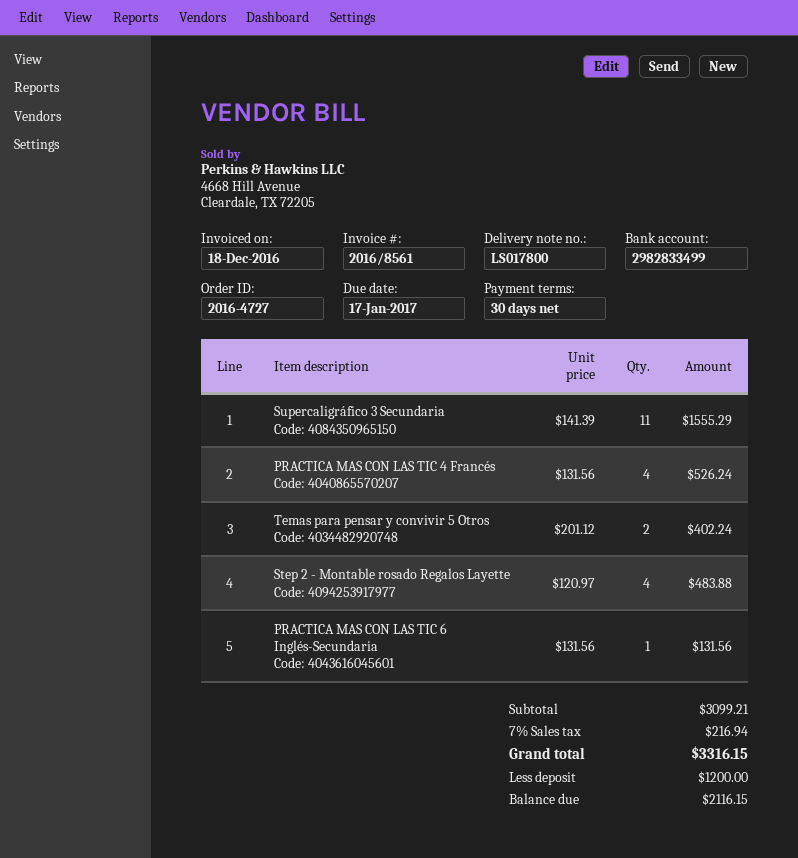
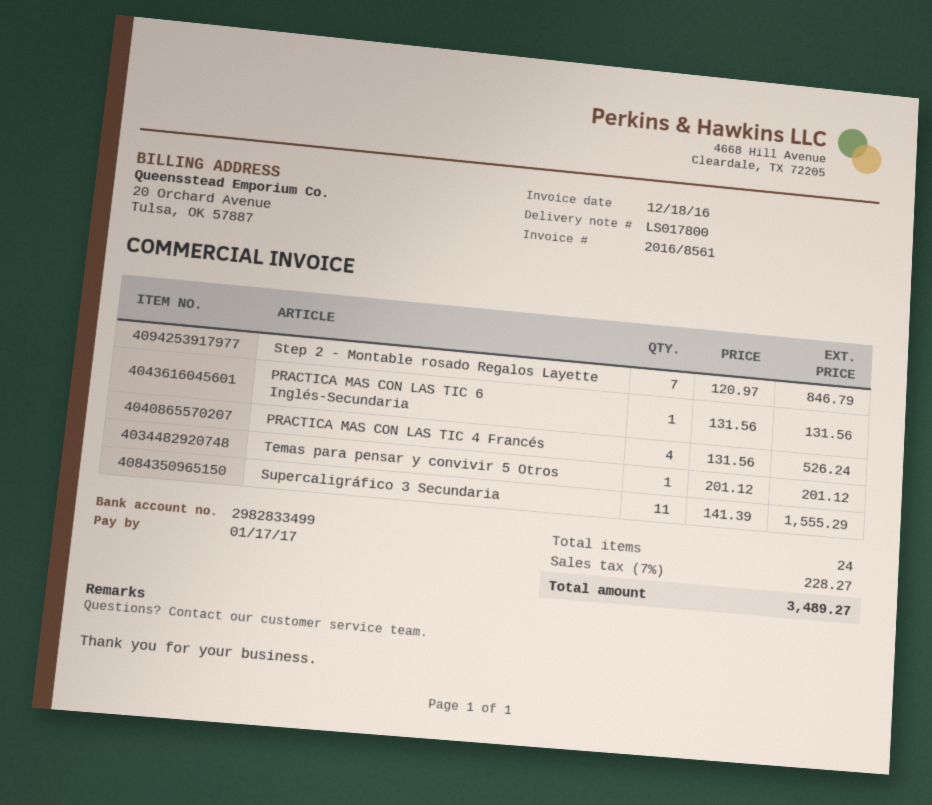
Temas para pensar y convivir 5 Otros: 2 x 201.12 = 402.24 -> 1 x 201.12 = 201.12
Step 2 - Montable rosado Regalos Layette: 4 x 120.97 = 483.88 -> 7 x 120.97 = 846.79
tax: 7% = 216.94 -> 7% = 228.27
total: 3316.15 -> 3489.27

